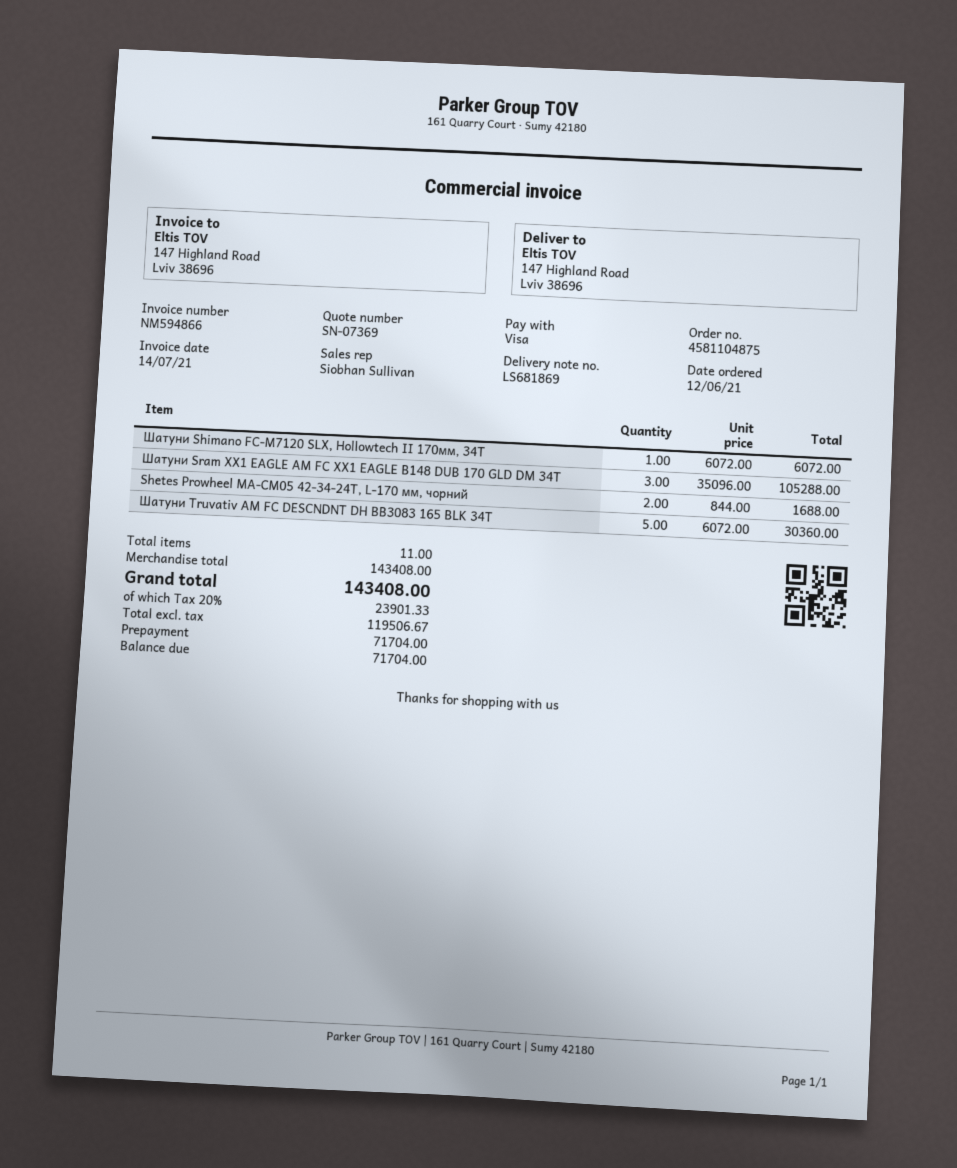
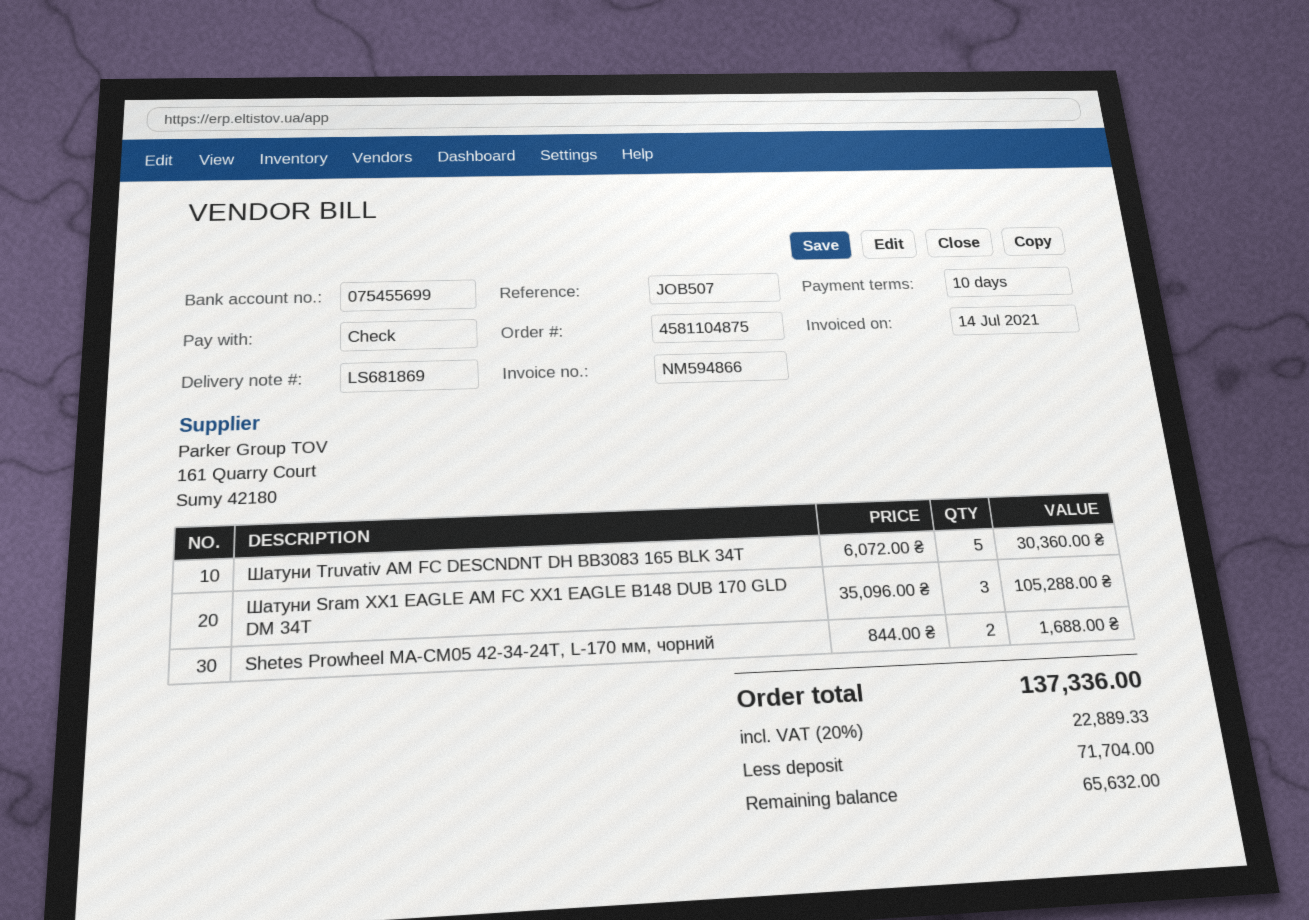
payment method: Visa -> cheque
Шатуни Shimano FC-M7120 SLX, Hollowtech II 170мм, 34Т: 1 x 6072.00 = 6072.00 -> none
tax: 20% = 23901.33 -> 20% = 22889.33
total: 143408.00 -> 137336.00
balance: 71704.00 -> 65632.00

